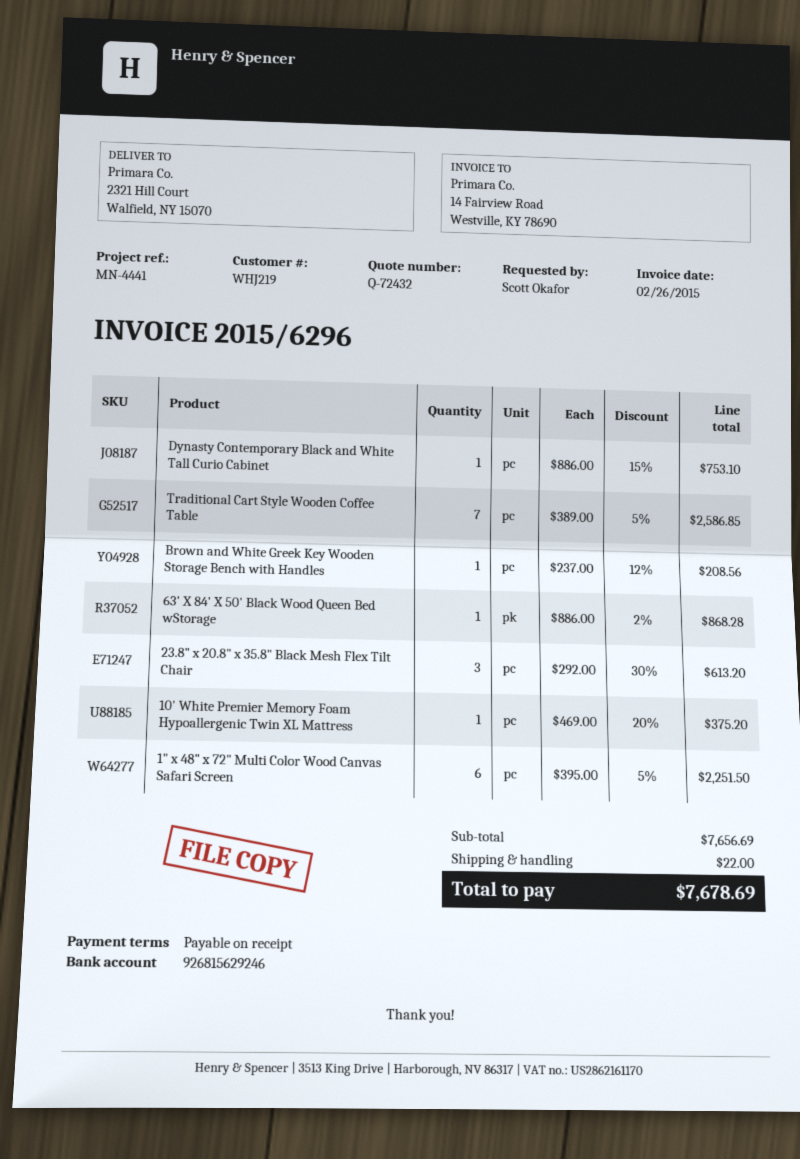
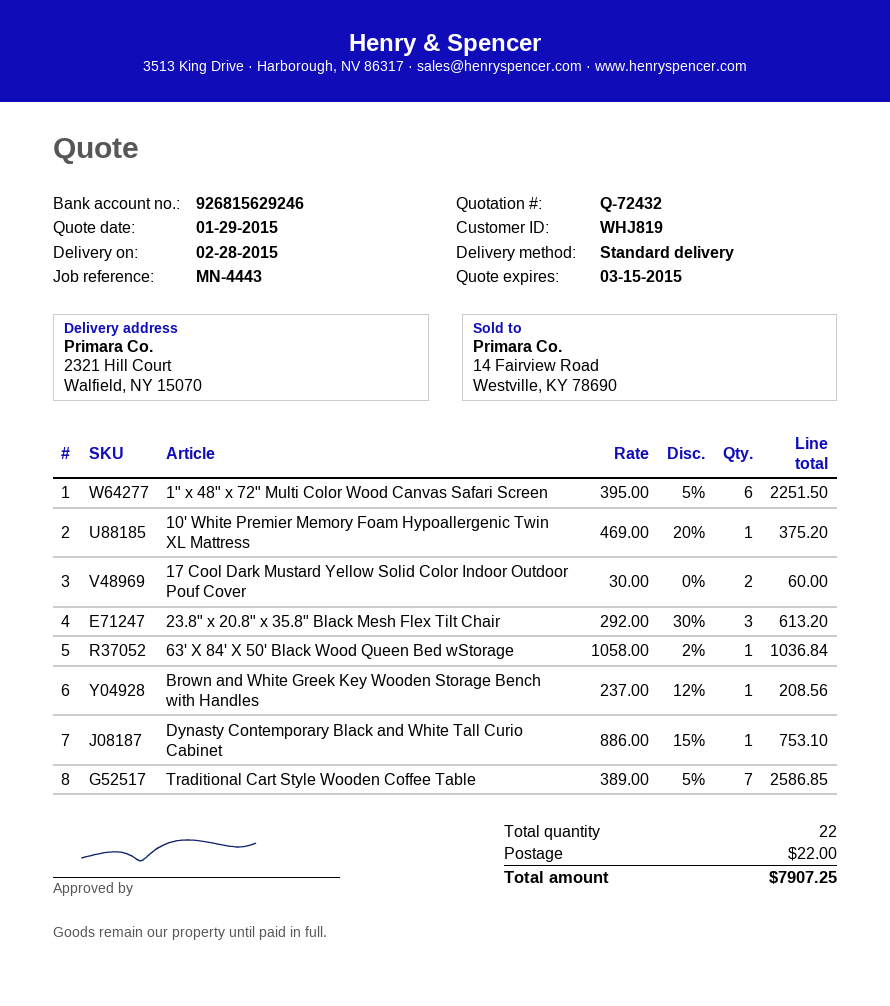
customer number: WHJ219 -> WHJ819
reference: MN-4441 -> MN-4443
63' X 84' X 50' Black Wood Queen Bed wStorage: 1 x 886.00 - 2% = 868.28 -> 1 x 1058.00 - 2% = 1036.84
17 Cool Dark Mustard Yellow Solid Color Indoor Outdoor Pouf Cover: none -> 2 x 30.00 = 60.00
total: 7678.69 -> 7907.25

